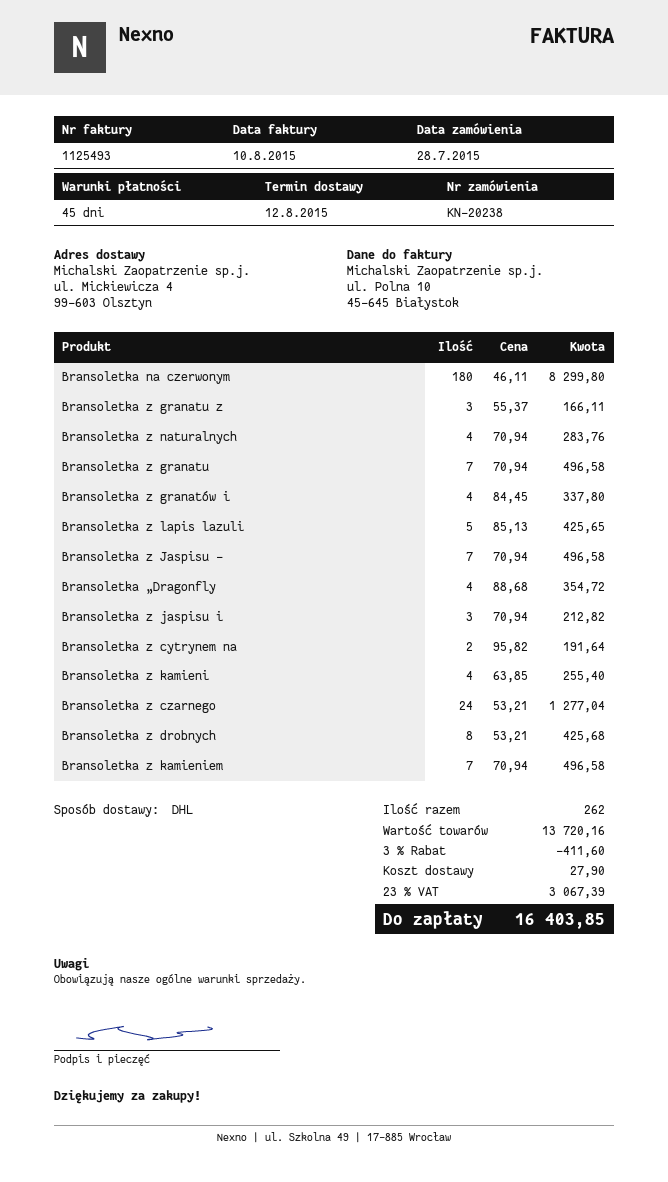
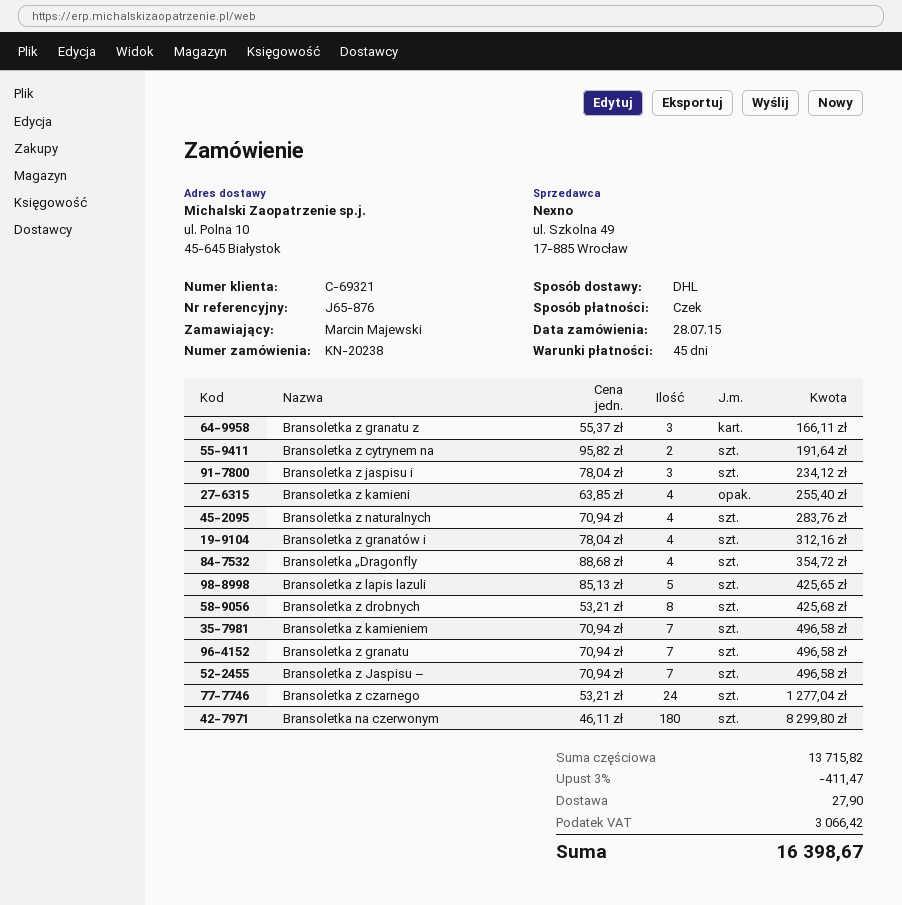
ship to: ul. Mickiewicza 4, 99-603 Olsztyn -> ul. Polna 10, 45-645 Białystok
Bransoletka z granatów i: 4 x 84.45 = 337.80 -> 4 x 78.04 = 312.16
Bransoletka z jaspisu i: 3 x 70.94 = 212.82 -> 3 x 78.04 = 234.12
subtotal: 13720.16 -> 13715.82
discount: 3% = 411.60 -> 3% = 411.47
tax: 3067.39 -> 3066.42
total: 16403.85 -> 16398.67

